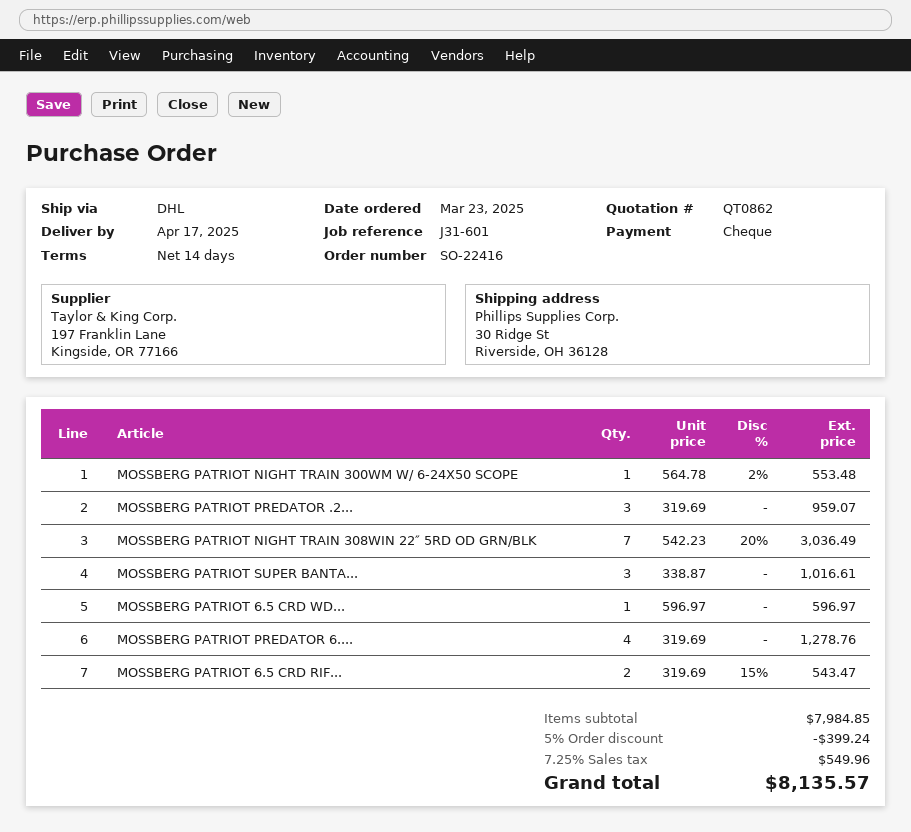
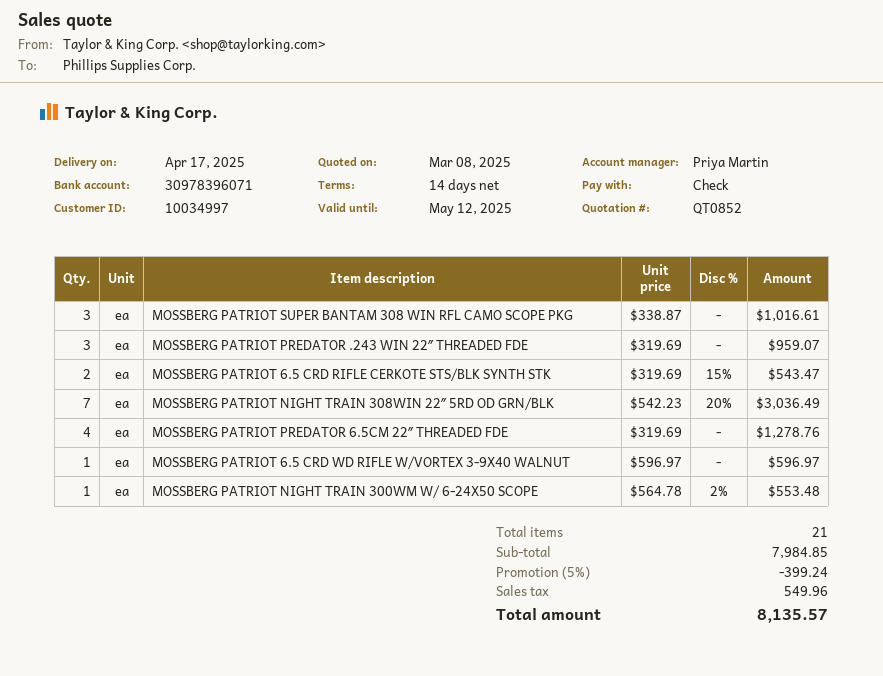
quote number: QT0862 -> QT0852

